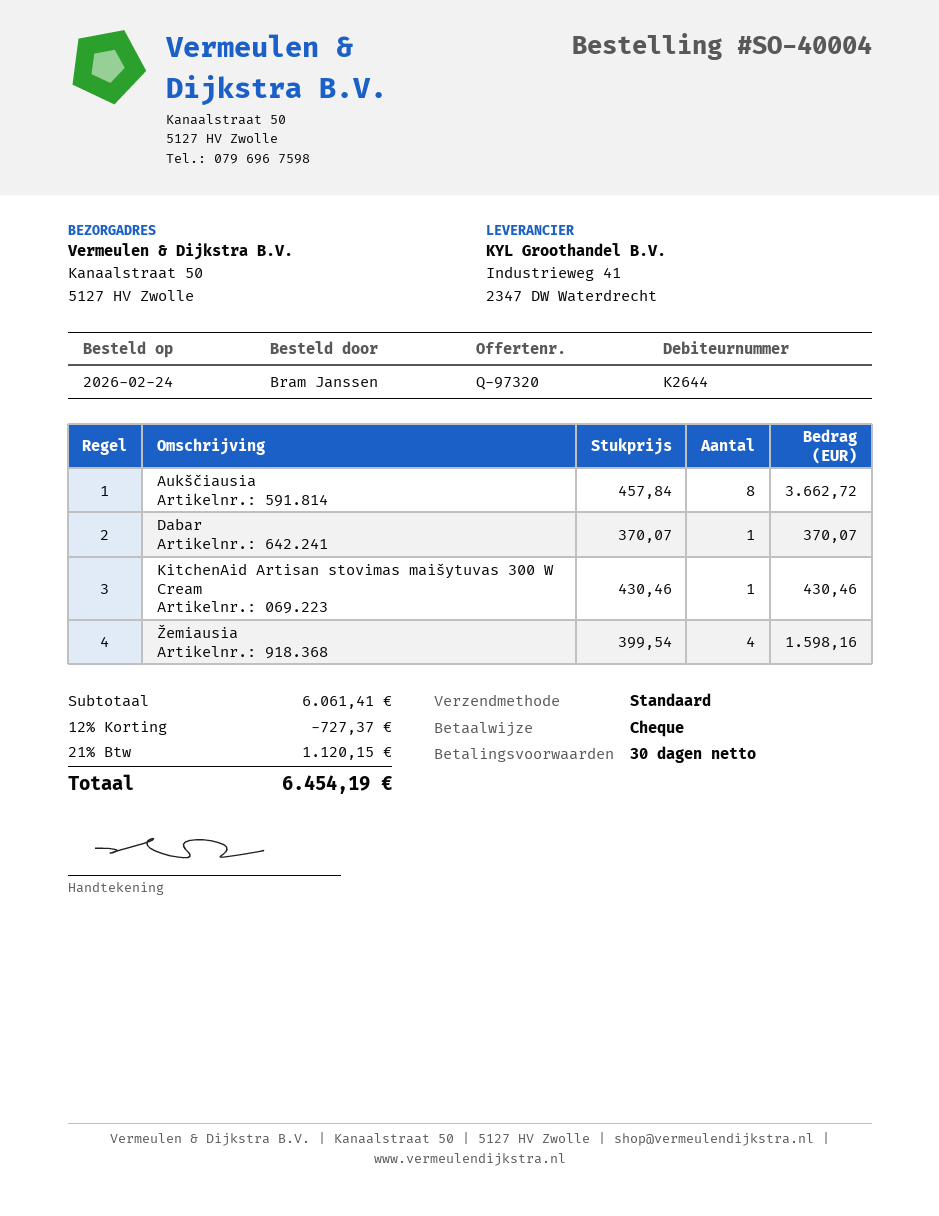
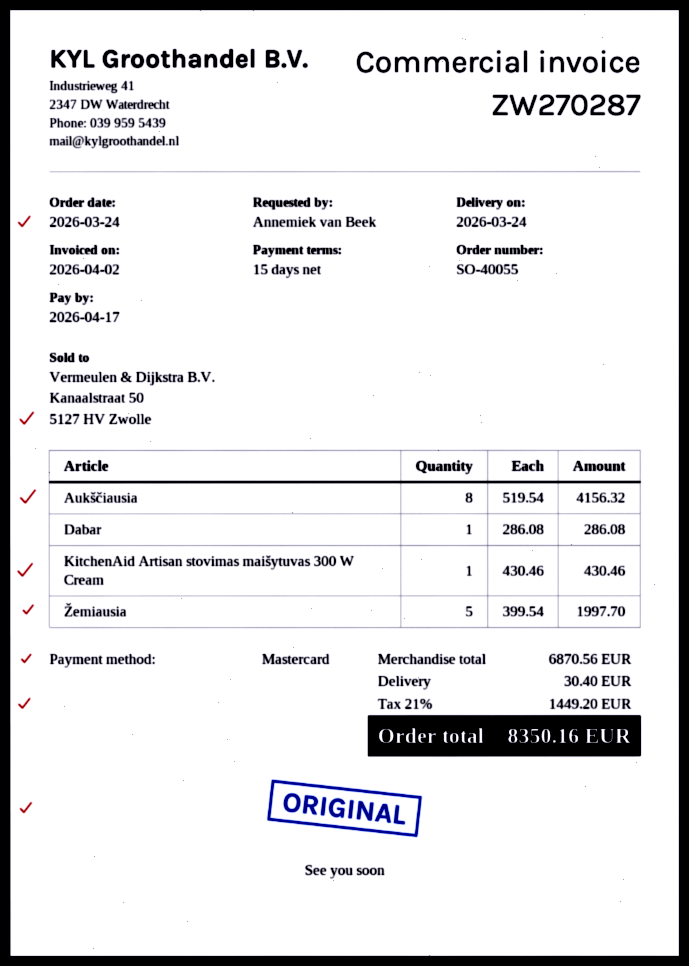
order number: SO-40004 -> SO-40055
order date: 2026-02-24 -> 2026-03-24
payment terms: 30 days -> 15 days
ordered by: Bram Janssen -> Annemiek van Beek
payment method: cheque -> Mastercard
Aukščiausia: 8 x 457.84 = 3662.72 -> 8 x 519.54 = 4156.32
Dabar: 1 x 370.07 = 370.07 -> 1 x 286.08 = 286.08
Žemiausia: 4 x 399.54 = 1598.16 -> 5 x 399.54 = 1997.70
subtotal: 6061.41 -> 6870.56
discount: 12% = 727.37 -> none
shipping: none -> 30.40
tax: 21% = 1120.15 -> 21% = 1449.20
total: 6454.19 -> 8350.16

